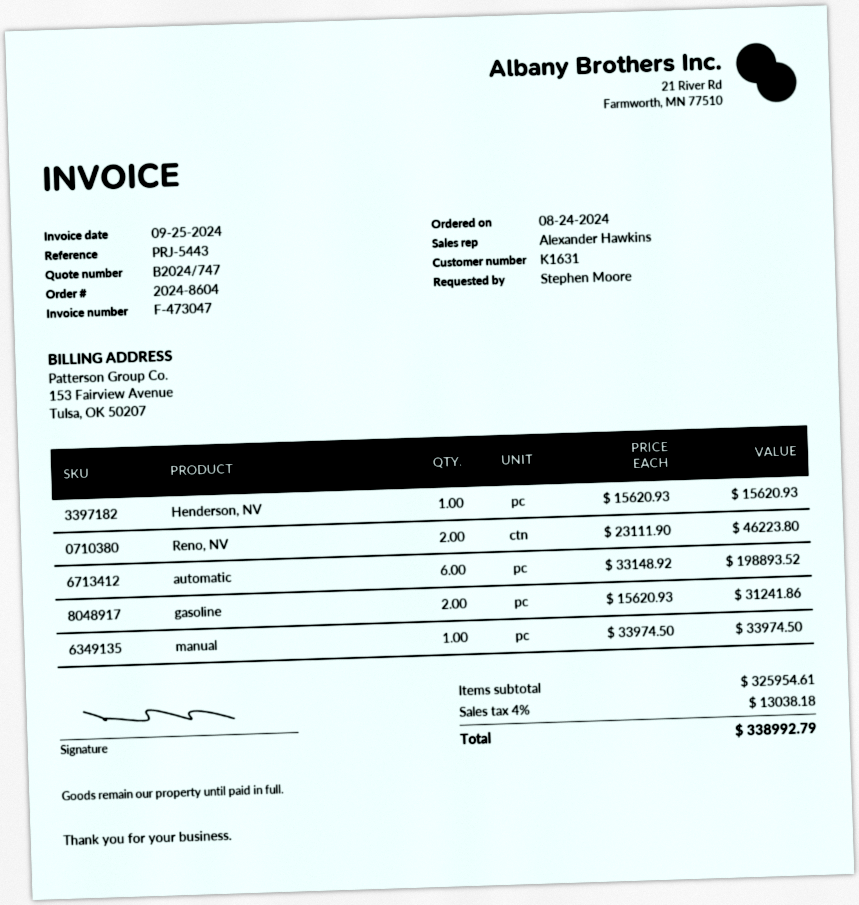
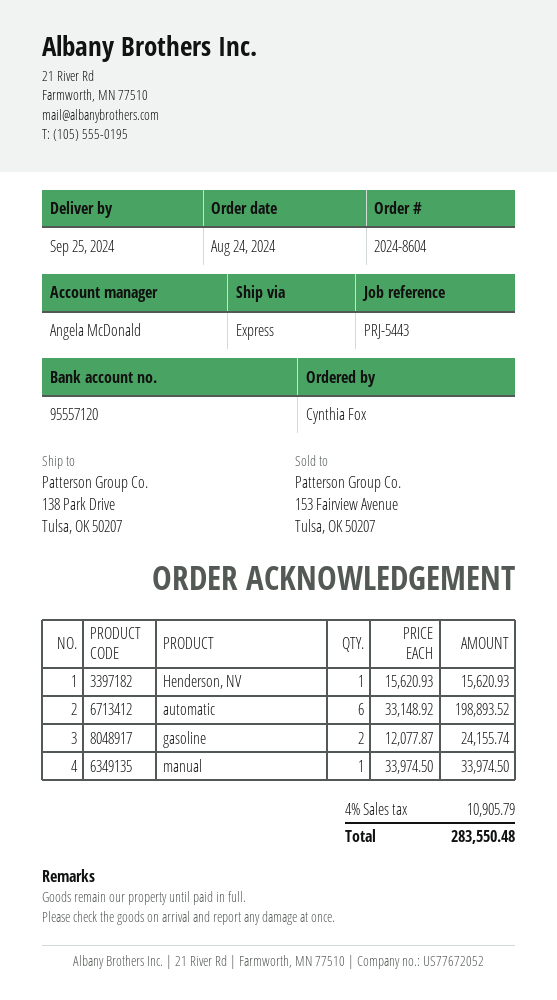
ordered by: Stephen Moore -> Cynthia Fox
sales rep: Alexander Hawkins -> Angela McDonald
Reno, NV: 2 x 23111.90 = 46223.80 -> none
gasoline: 2 x 15620.93 = 31241.86 -> 2 x 12077.87 = 24155.74
tax: 4% = 13038.18 -> 4% = 10905.79
total: 338992.79 -> 283550.48

